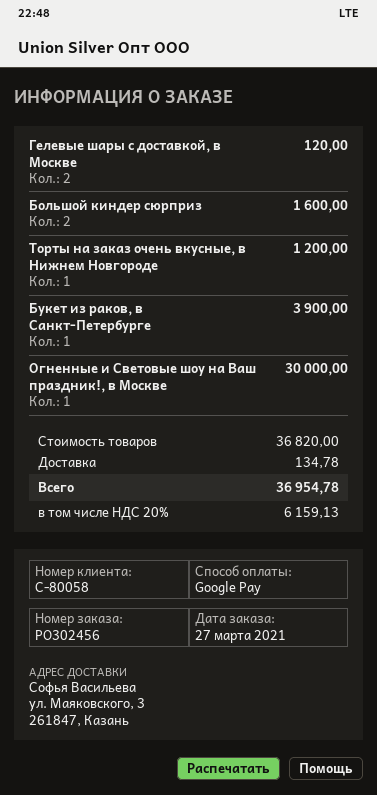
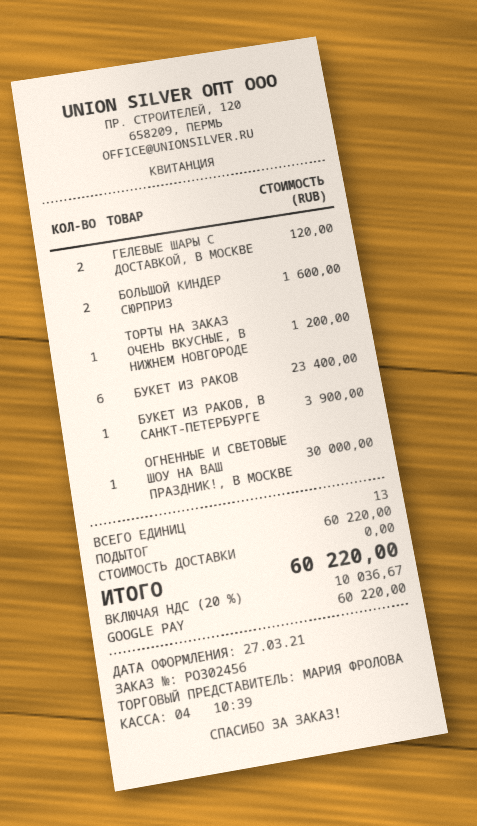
БУКЕТ ИЗ РАКОВ: none -> 6 for 23400.00
subtotal: 36820.00 -> 60220.00
shipping: 134.78 -> 0.00
tax: 20% = 6159.13 -> 20% = 10036.67
total: 36954.78 -> 60220.00

